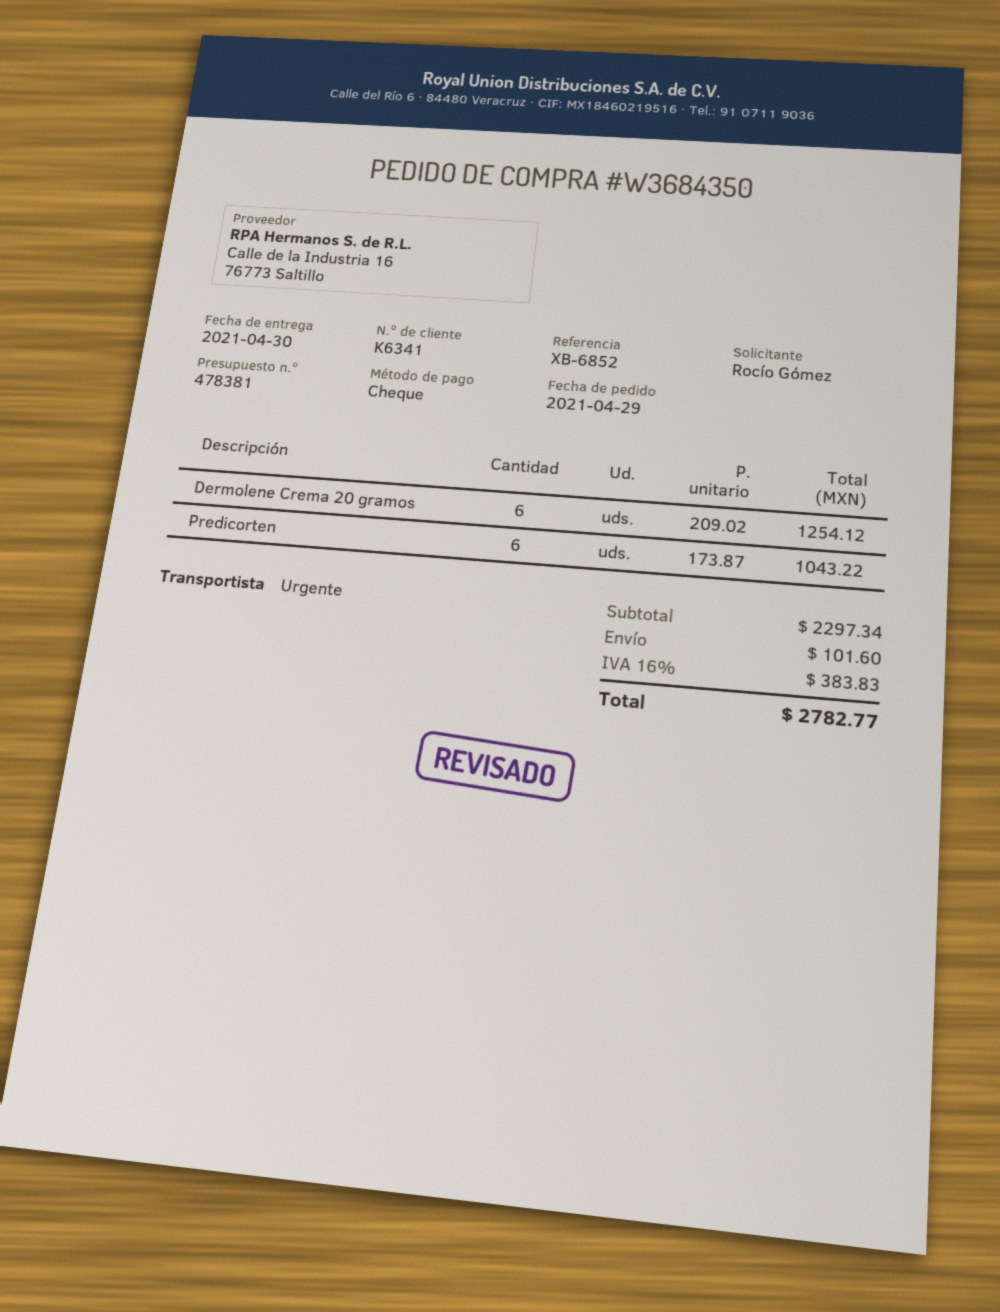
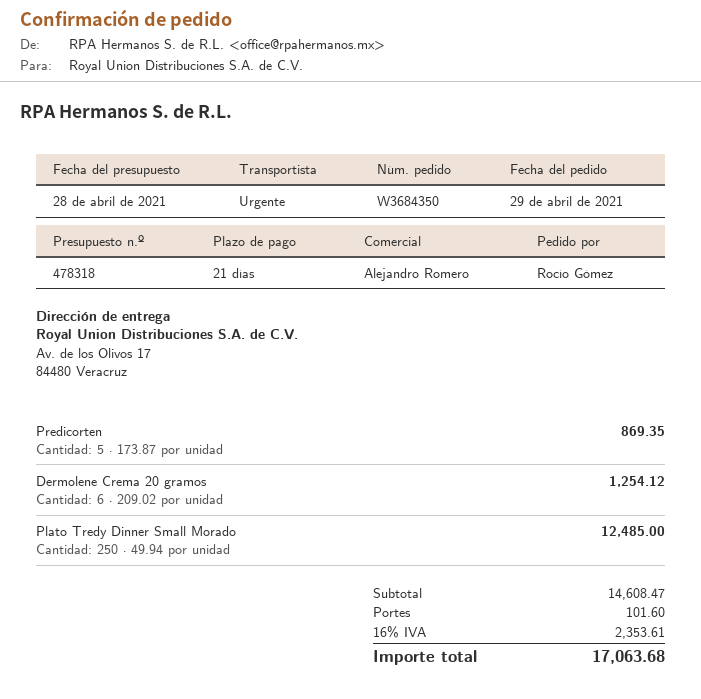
quote number: 478381 -> 478318
Predicorten: 6 x 173.87 = 1043.22 -> 5 x 173.87 = 869.35
Plato Tredy Dinner Small Morado: none -> 250 x 49.94 = 12485.00
subtotal: 2297.34 -> 14608.47
tax: 16% = 383.83 -> 16% = 2353.61
total: 2782.77 -> 17063.68

